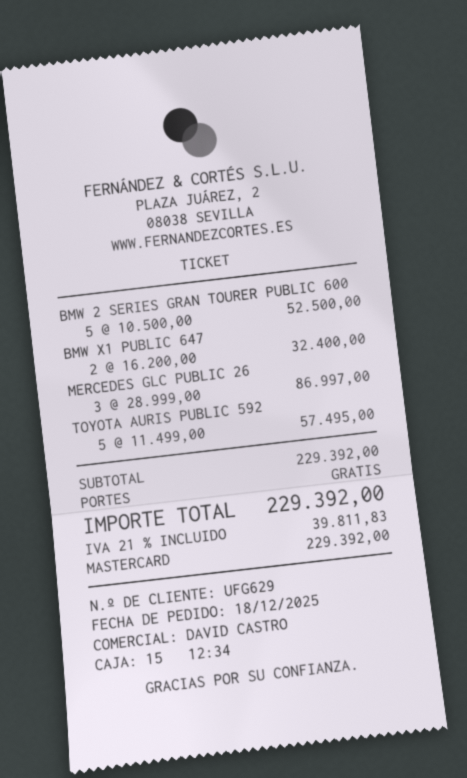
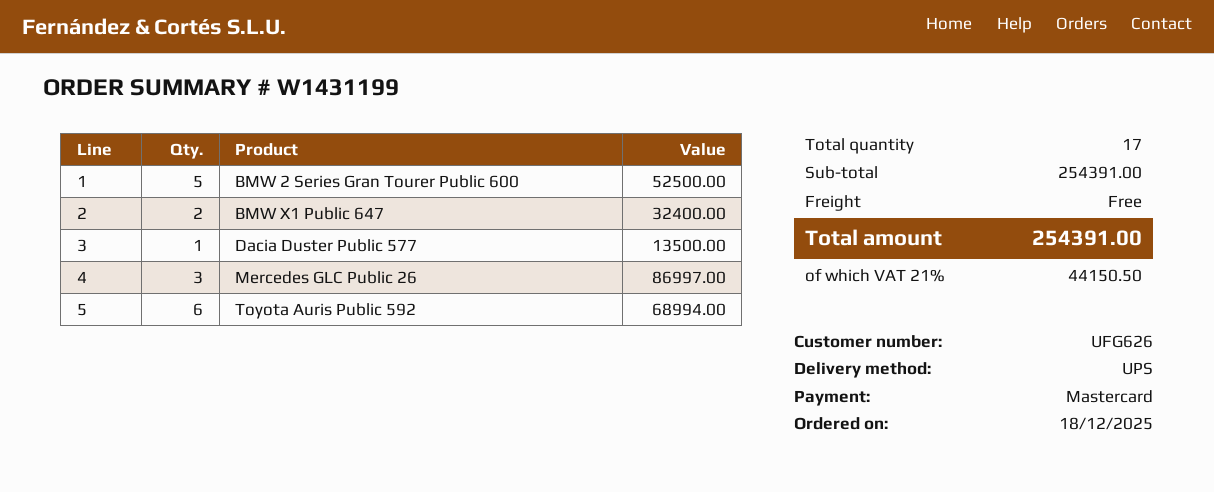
customer number: UFG629 -> UFG626
TOYOTA AURIS PUBLIC 592: 5 for 57495.00 -> 6 for 68994.00
Dacia Duster Public 577: none -> 1 for 13500.00
subtotal: 229392.00 -> 254391.00
tax: 21% = 39811.83 -> 21% = 44150.50
total: 229392.00 -> 254391.00

